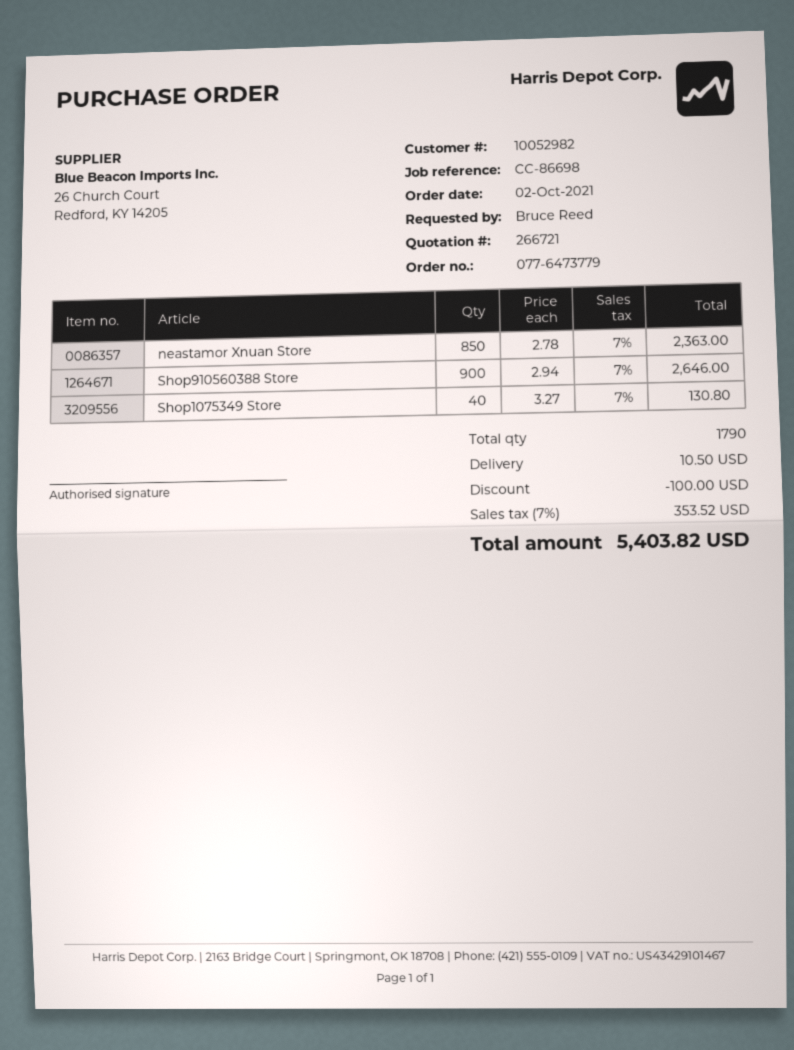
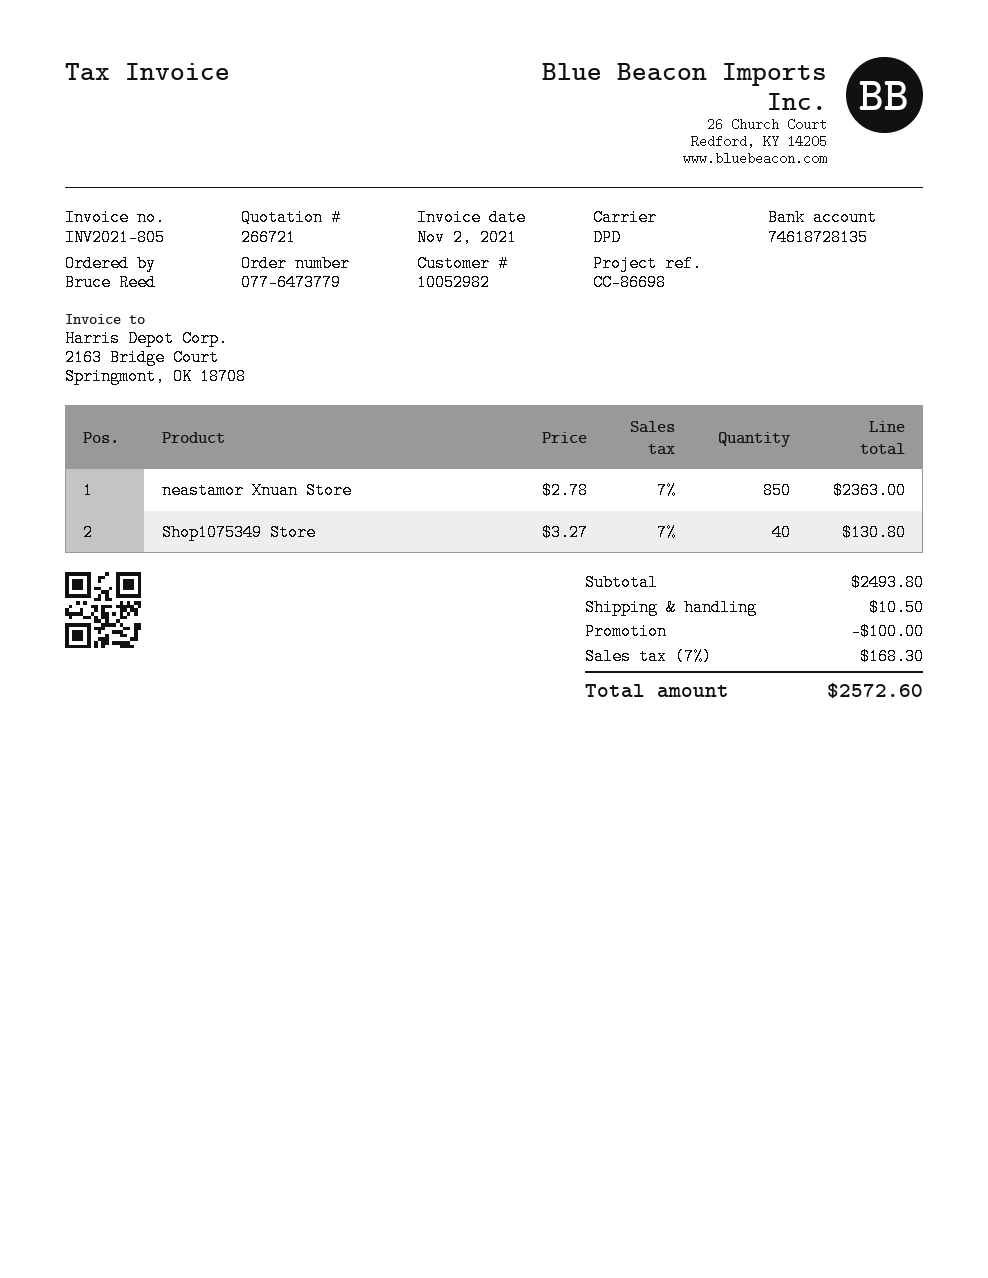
Shop910560388 Store: 900 x 2.94 = 2646.00 -> none
tax: 7% = 353.52 -> 7% = 168.30
total: 5403.82 -> 2572.60

